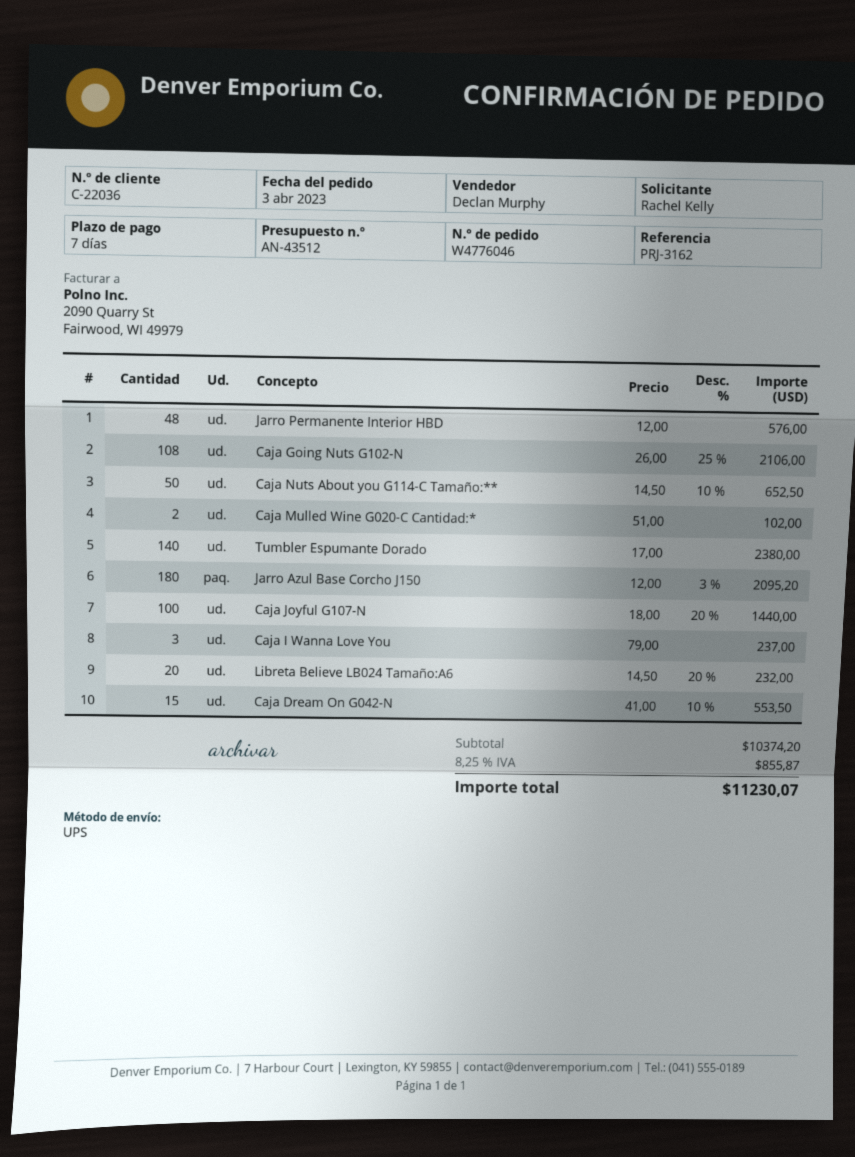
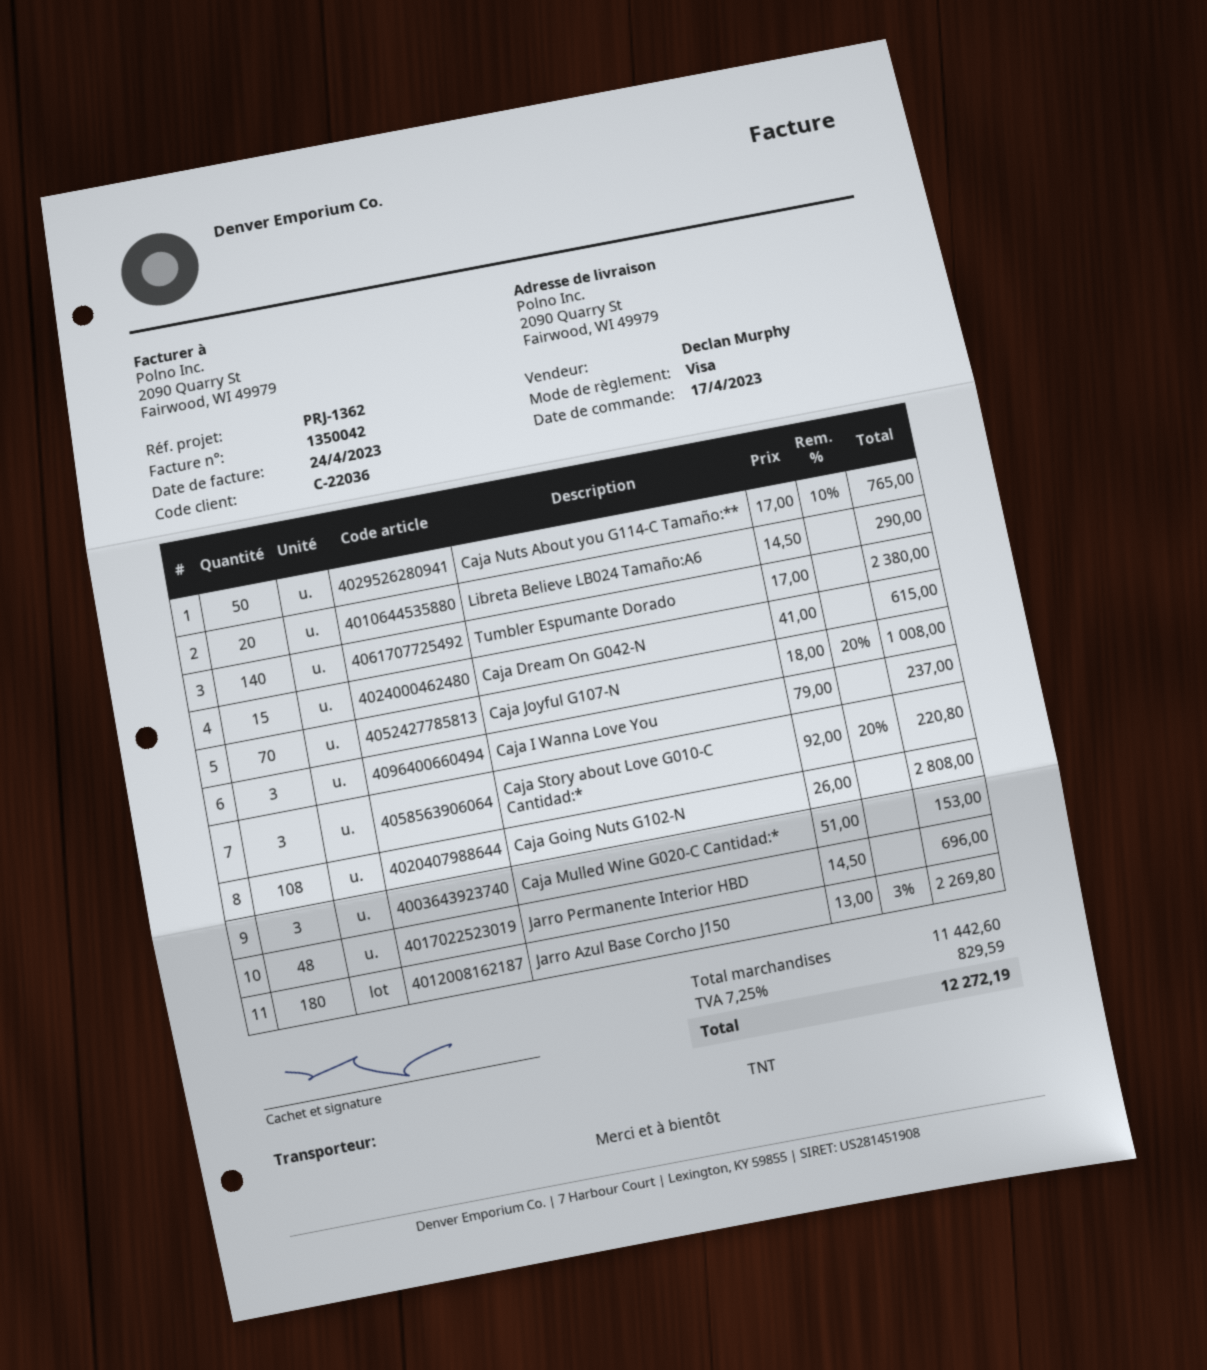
order date: 2023-04-03 -> 2023-04-17
reference: PRJ-3162 -> PRJ-1362
shipping method: UPS -> TNT
Jarro Permanente Interior HBD: 48 x 12.00 = 576.00 -> 48 x 14.50 = 696.00
Caja Going Nuts G102-N: 108 x 26.00 - 25% = 2106.00 -> 108 x 26.00 = 2808.00
Caja Nuts About you G114-C Tamaño:**: 50 x 14.50 - 10% = 652.50 -> 50 x 17.00 - 10% = 765.00
Caja Mulled Wine G020-C Cantidad:*: 2 x 51.00 = 102.00 -> 3 x 51.00 = 153.00
Jarro Azul Base Corcho J150: 180 x 12.00 - 3% = 2095.20 -> 180 x 13.00 - 3% = 2269.80
Caja Joyful G107-N: 100 x 18.00 - 20% = 1440.00 -> 70 x 18.00 - 20% = 1008.00
Libreta Believe LB024 Tamaño:A6: 20 x 14.50 - 20% = 232.00 -> 20 x 14.50 = 290.00
Caja Dream On G042-N: 15 x 41.00 - 10% = 553.50 -> 15 x 41.00 = 615.00
Caja Story about Love G010-C Cantidad:*: none -> 3 x 92.00 - 20% = 220.80
subtotal: 10374.20 -> 11442.60
tax: 8.25% = 855.87 -> 7.25% = 829.59
total: 11230.07 -> 12272.19

